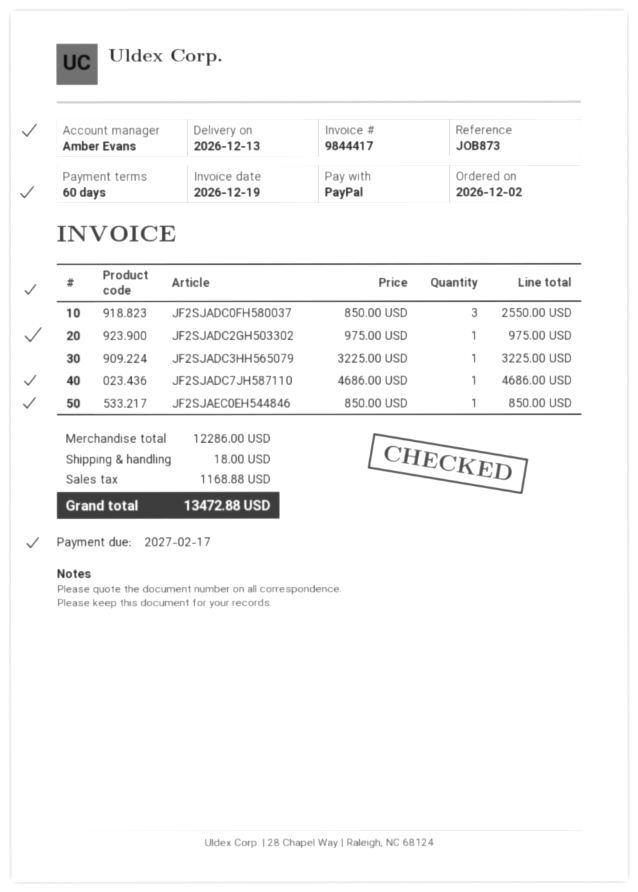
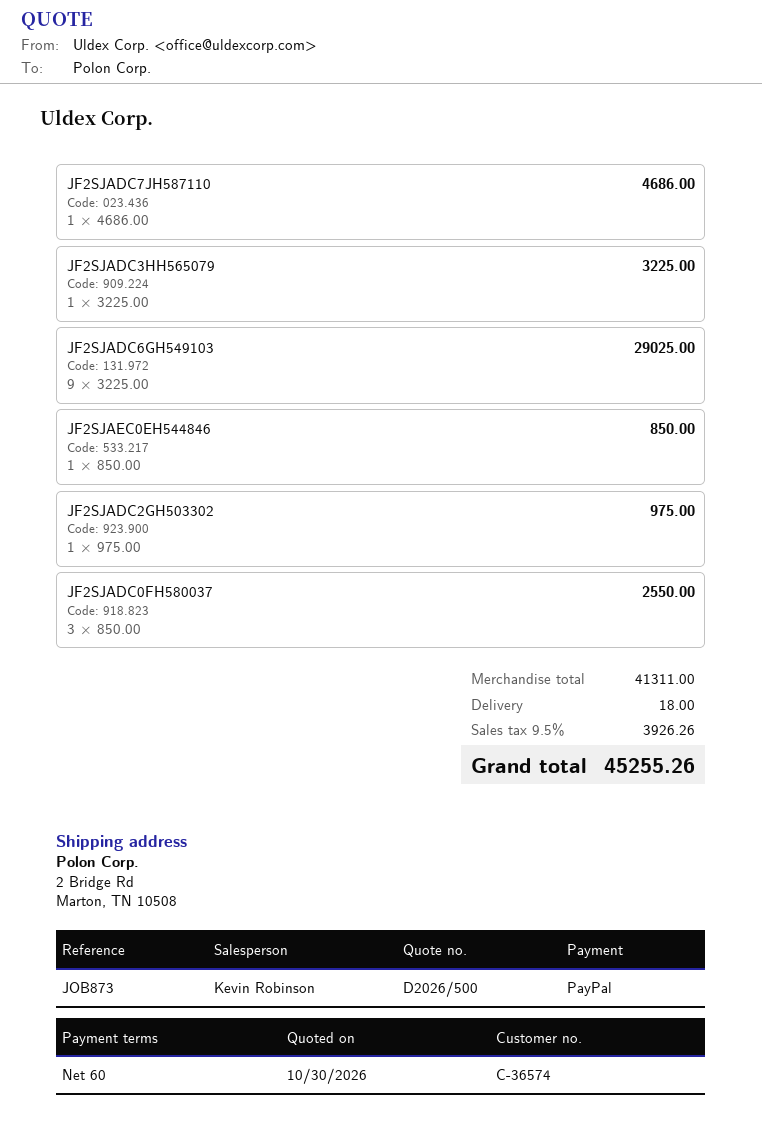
sales rep: Amber Evans -> Kevin Robinson
JF2SJADC6GH549103: none -> 9 x 3225.00 = 29025.00
subtotal: 12286.00 -> 41311.00
tax: 1168.88 -> 3926.26
total: 13472.88 -> 45255.26

